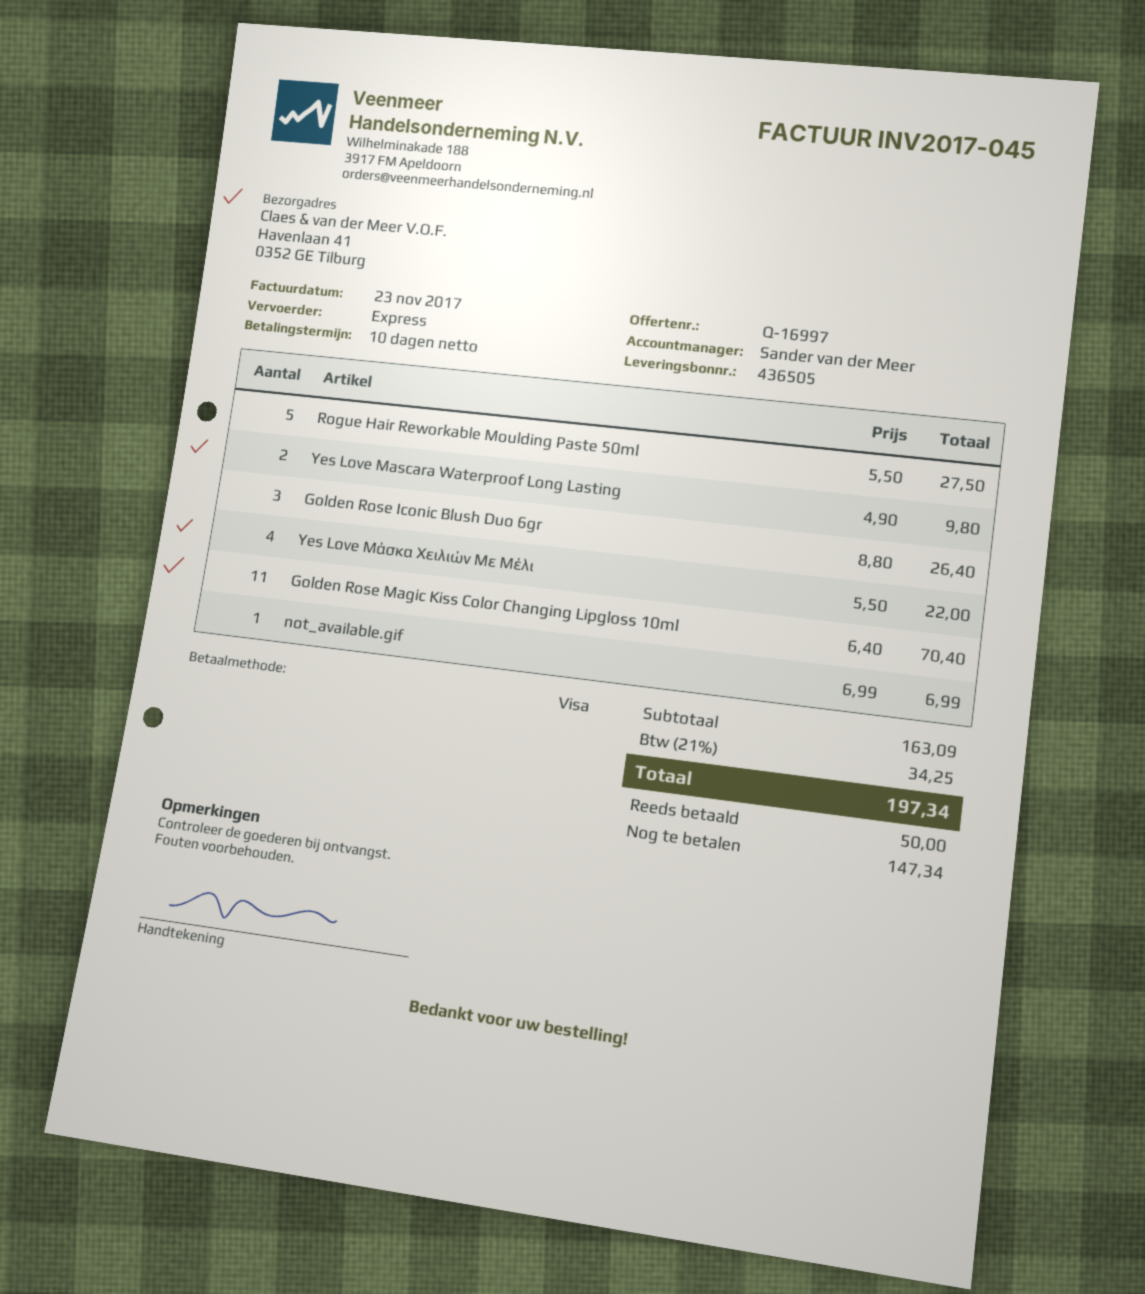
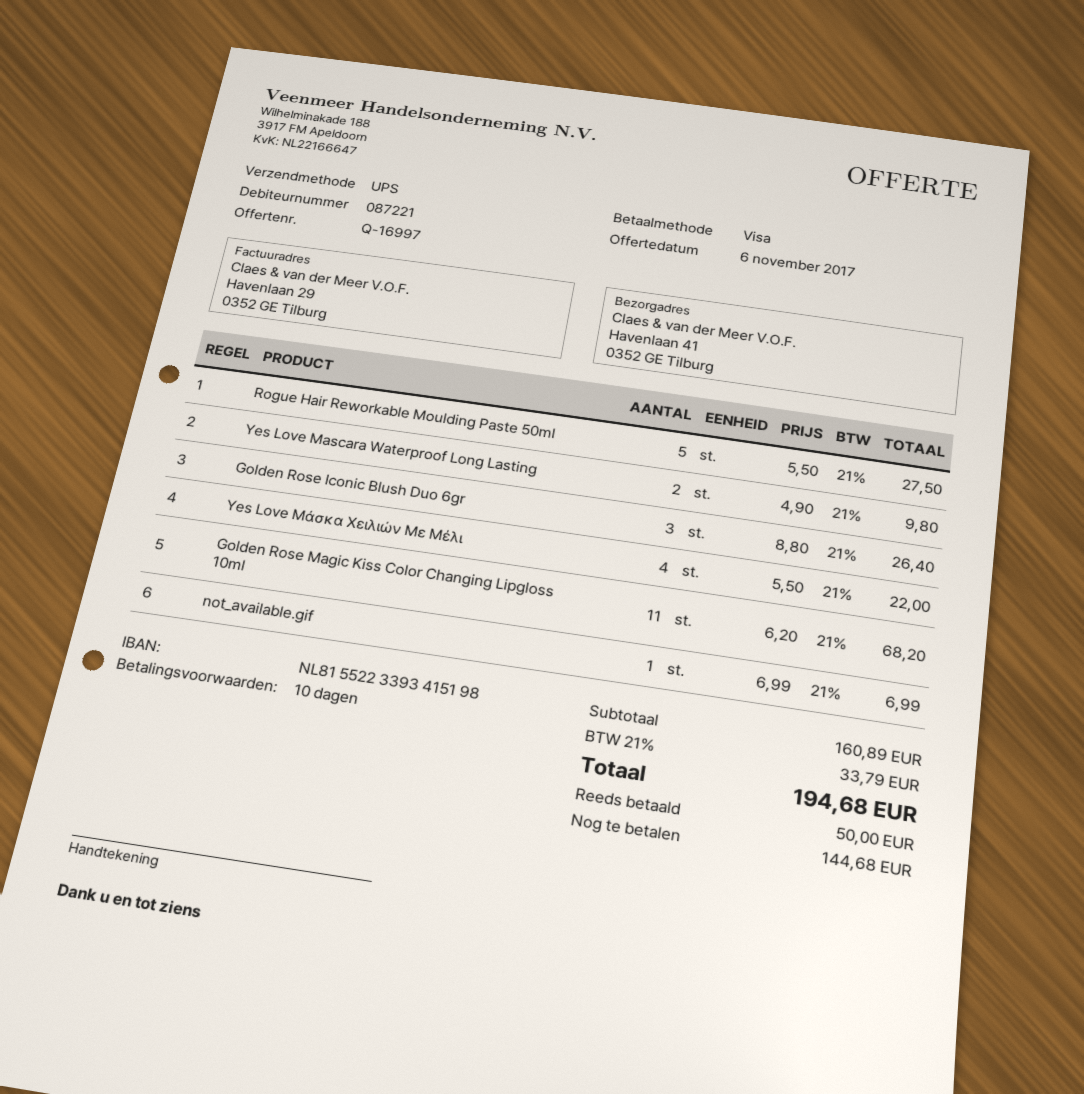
shipping method: express -> UPS
Golden Rose Magic Kiss Color Changing Lipgloss 10ml: 11 x 6.40 = 70.40 -> 11 x 6.20 = 68.20
subtotal: 163.09 -> 160.89
tax: 21% = 34.25 -> 21% = 33.79
total: 197.34 -> 194.68
balance: 147.34 -> 144.68

